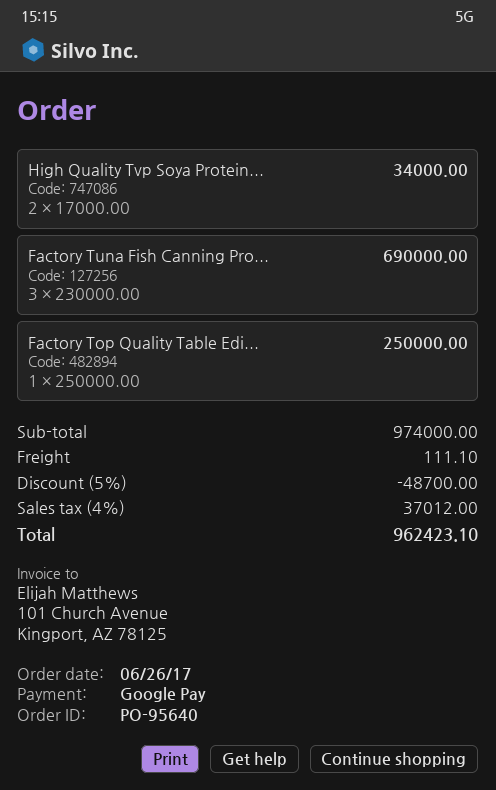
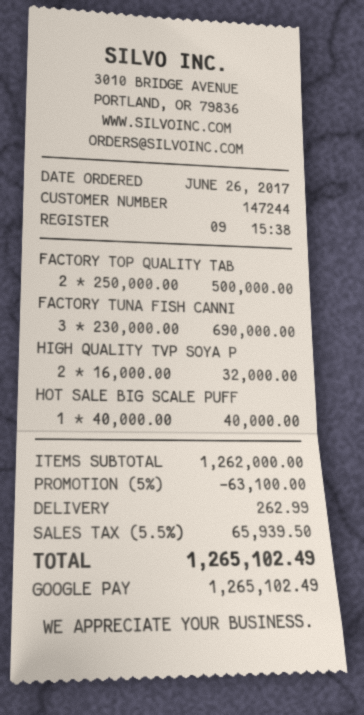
High Quality Tvp Soya Protein...: 2 x 17000.00 = 34000.00 -> 2 x 16000.00 = 32000.00
Factory Top Quality Table Edi...: 1 x 250000.00 = 250000.00 -> 2 x 250000.00 = 500000.00
HOT SALE BIG SCALE PUFF: none -> 1 x 40000.00 = 40000.00
subtotal: 974000.00 -> 1262000.00
discount: 5% = 48700.00 -> 5% = 63100.00
shipping: 111.10 -> 262.99
tax: 4% = 37012.00 -> 5.5% = 65939.50
total: 962423.10 -> 1265102.49

